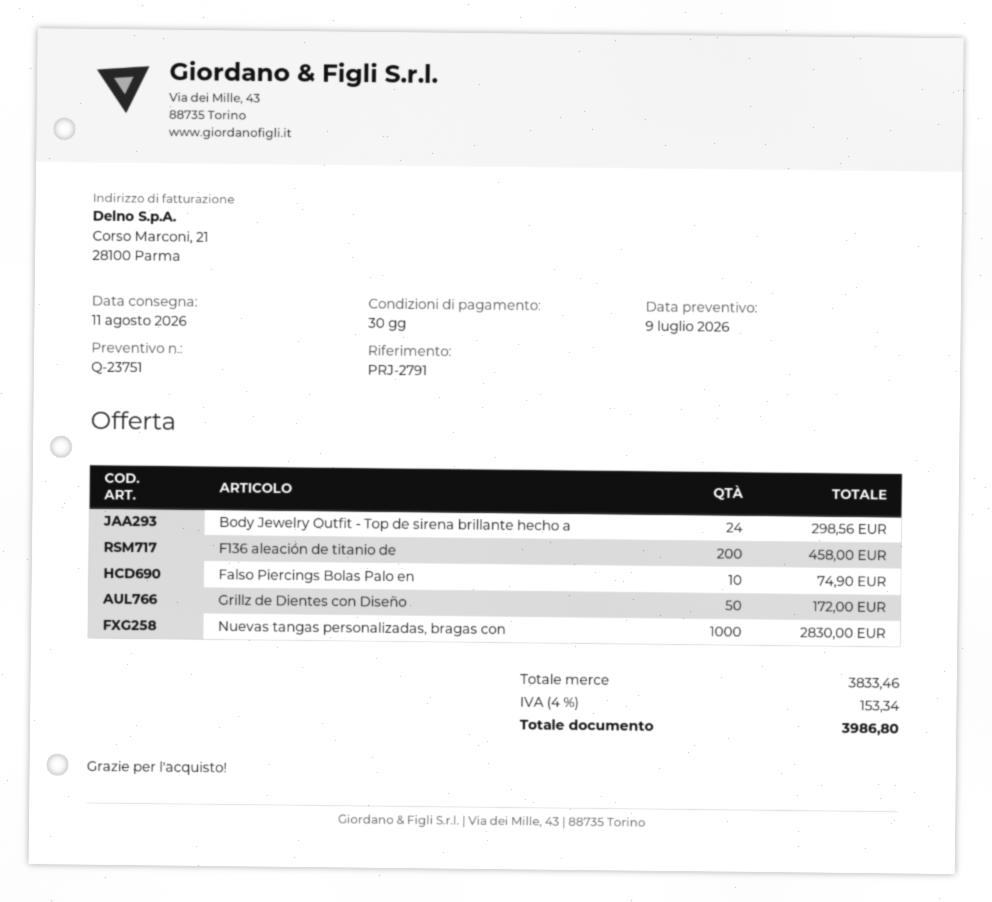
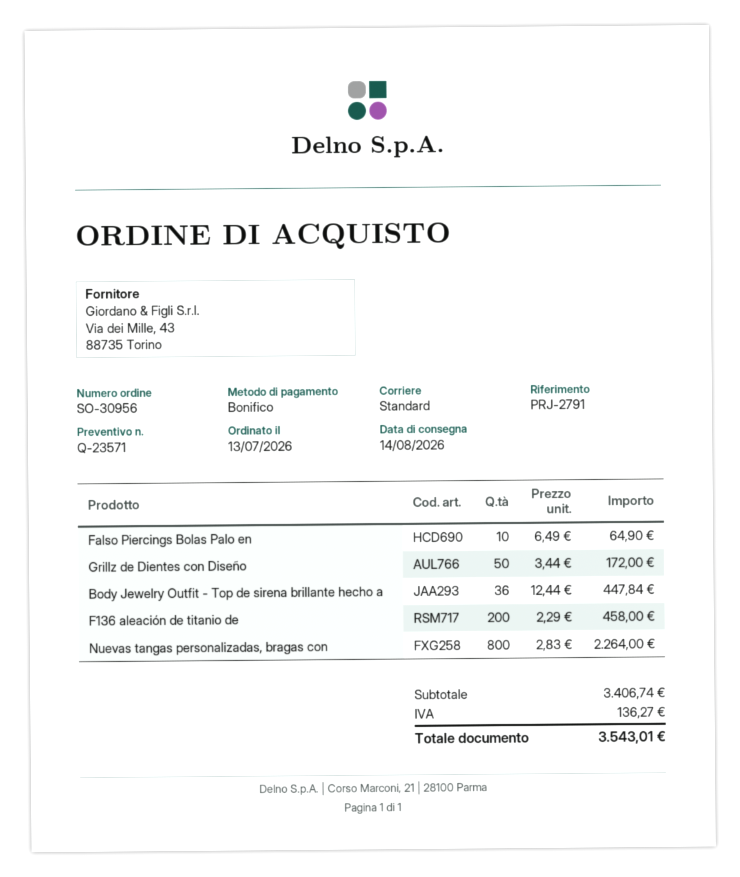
quote number: Q-23751 -> Q-23571
delivery date: 2026-08-11 -> 2026-08-14
Body Jewelry Outfit - Top de sirena brillante hecho a: 24 for 298.56 -> 36 for 447.84
Falso Piercings Bolas Palo en: 10 for 74.90 -> 10 for 64.90
Nuevas tangas personalizadas, bragas con: 1000 for 2830.00 -> 800 for 2264.00
subtotal: 3833.46 -> 3406.74
tax: 153.34 -> 136.27
total: 3986.80 -> 3543.01

